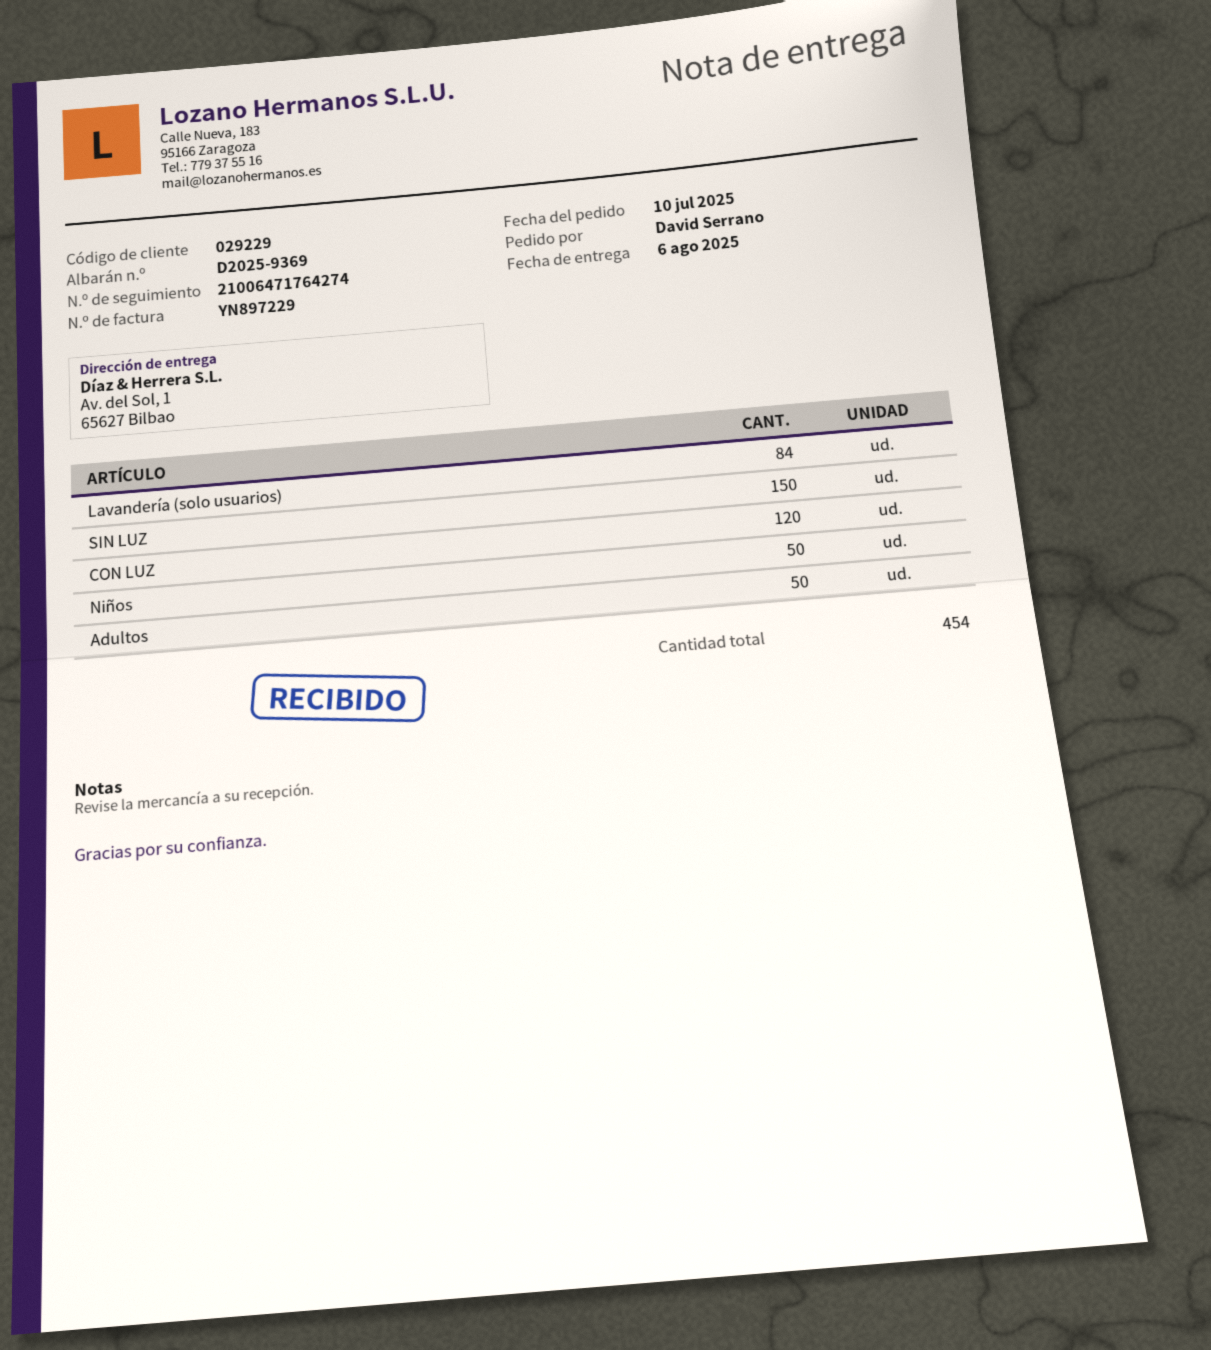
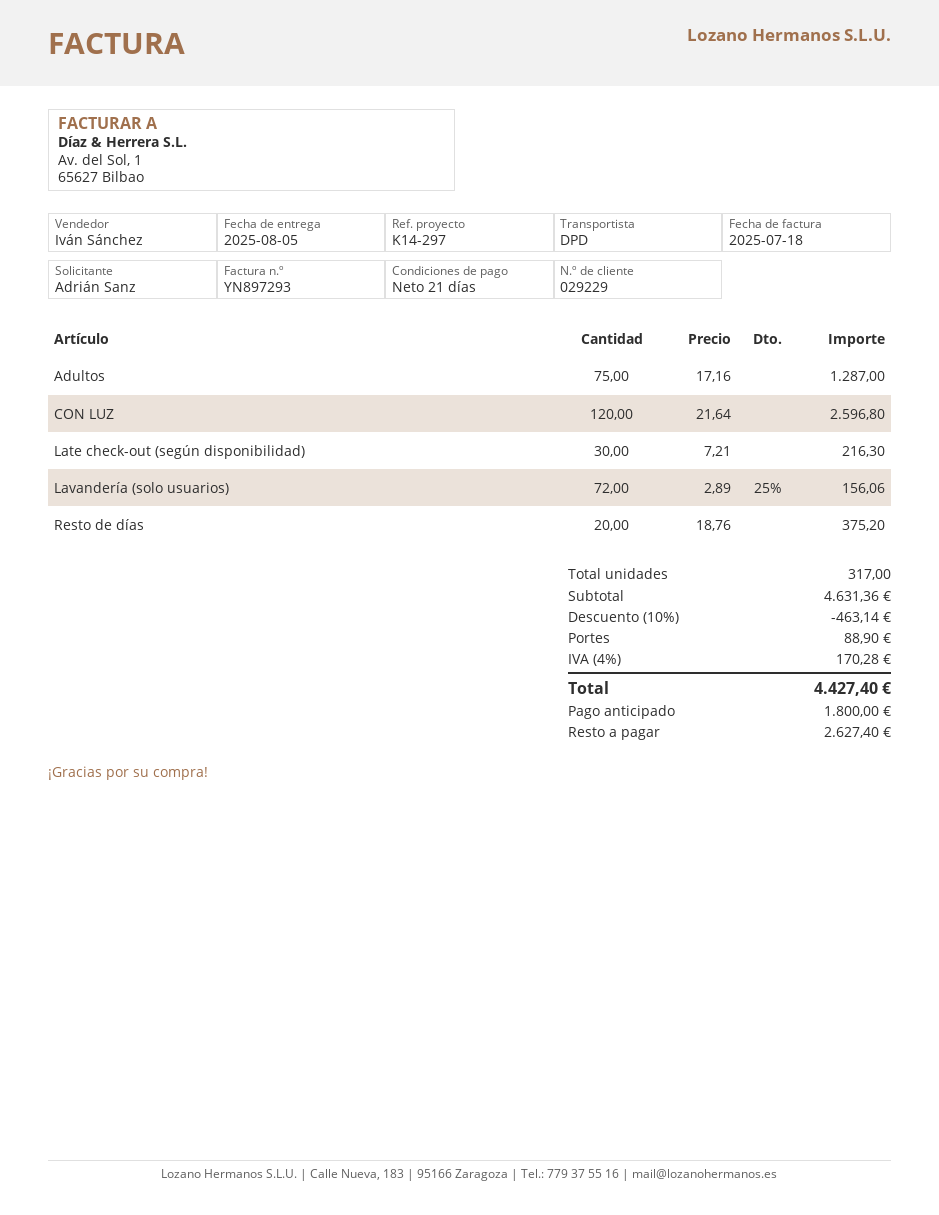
delivery date: 2025-08-06 -> 2025-08-05
invoice number: YN897229 -> YN897293
ordered by: David Serrano -> Adrián Sanz
Lavandería (solo usuarios): 84 -> 72
SIN LUZ: 150 -> none
Niños: 50 -> none
Adultos: 50 -> 75
Late check-out (según disponibilidad): none -> 30
Resto de días: none -> 20
total quantity: 454 -> 317

